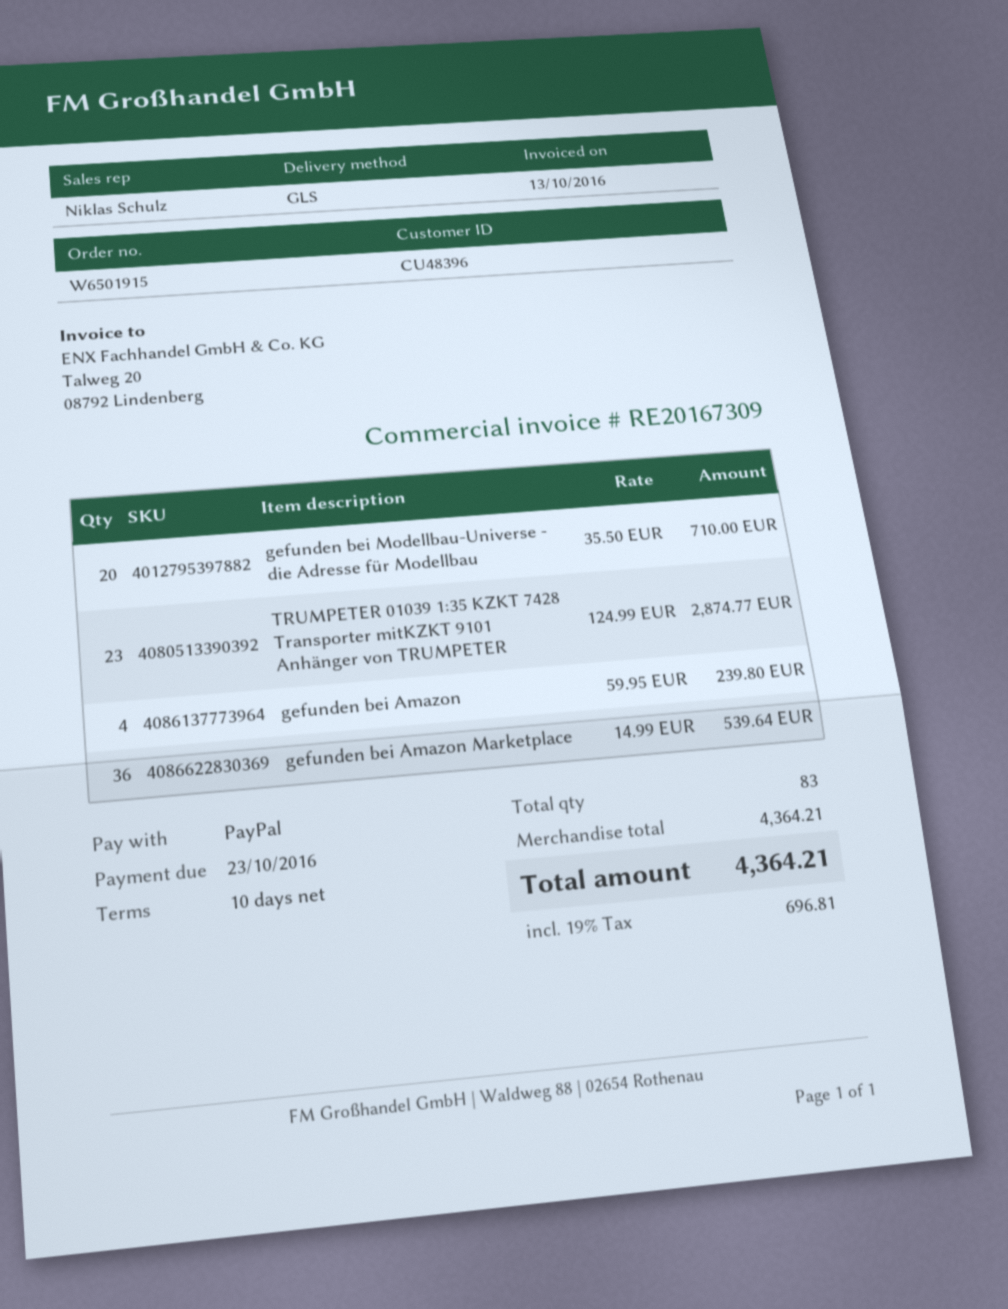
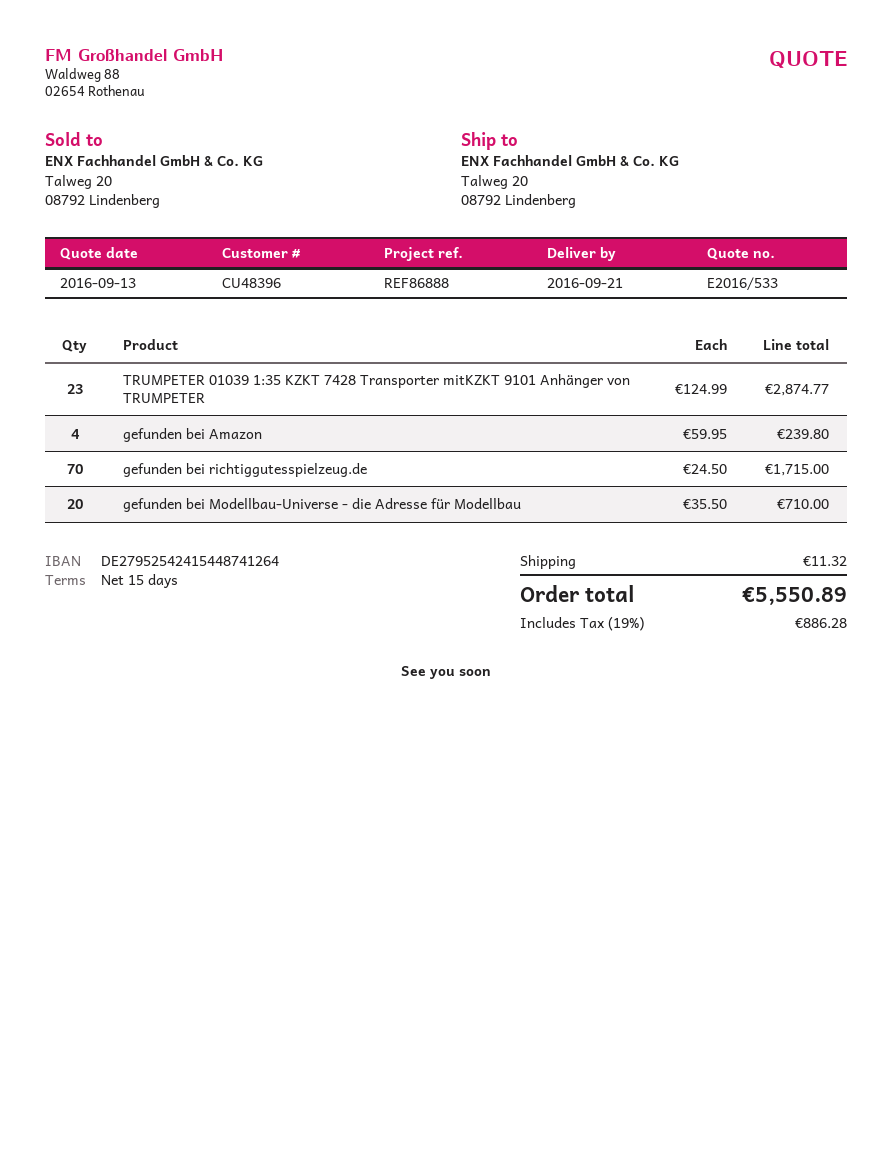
payment terms: 10 days -> 15 days
gefunden bei Amazon Marketplace: 36 x 14.99 = 539.64 -> none
gefunden bei richtiggutesspielzeug.de: none -> 70 x 24.50 = 1715.00
shipping: none -> 11.32
tax: 19% = 696.81 -> 19% = 886.28
total: 4364.21 -> 5550.89

